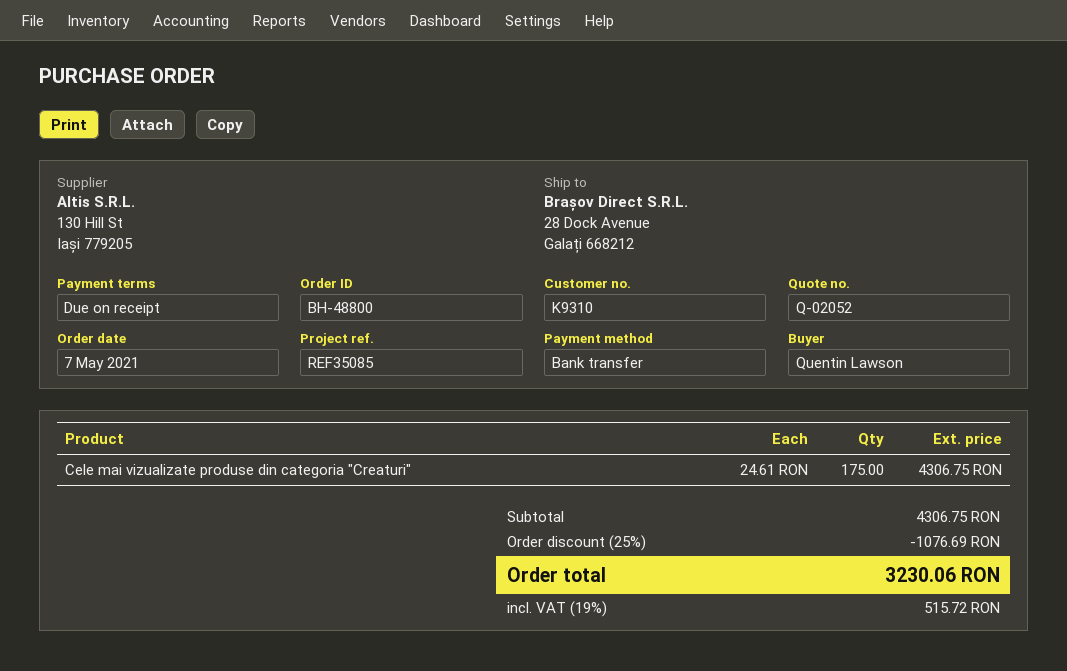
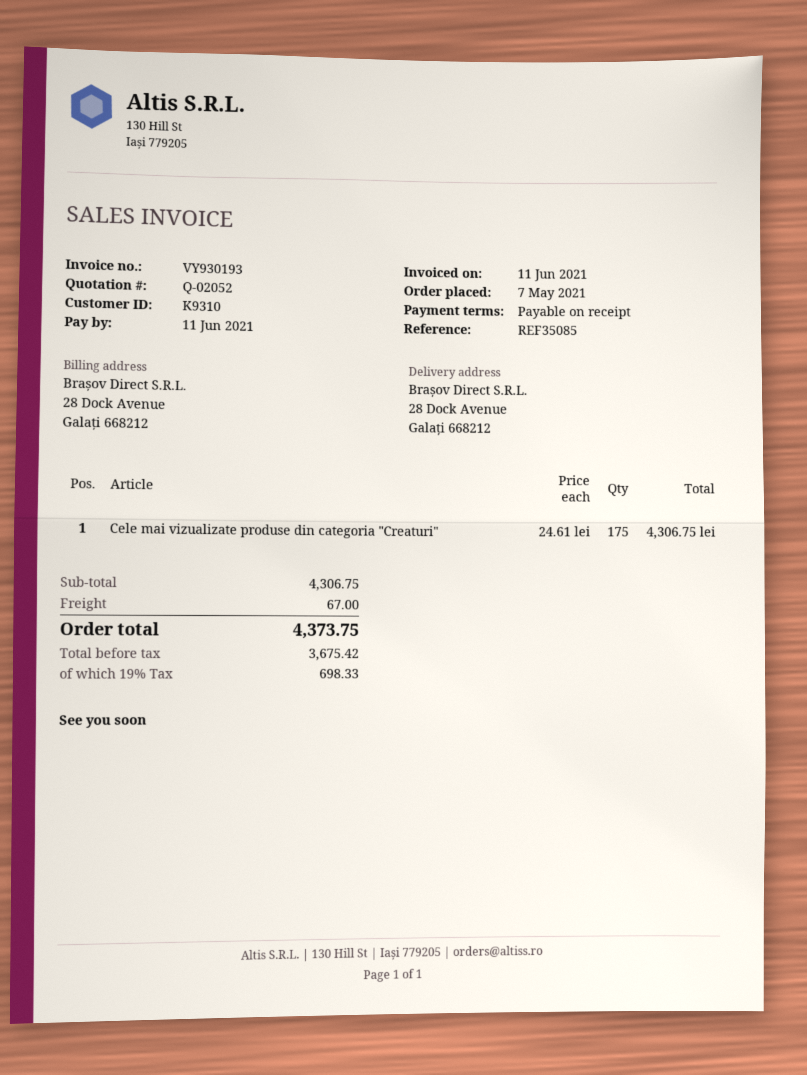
discount: 25% = 1076.69 -> none
shipping: none -> 67.00
tax: 19% = 515.72 -> 19% = 698.33
total: 3230.06 -> 4373.75

